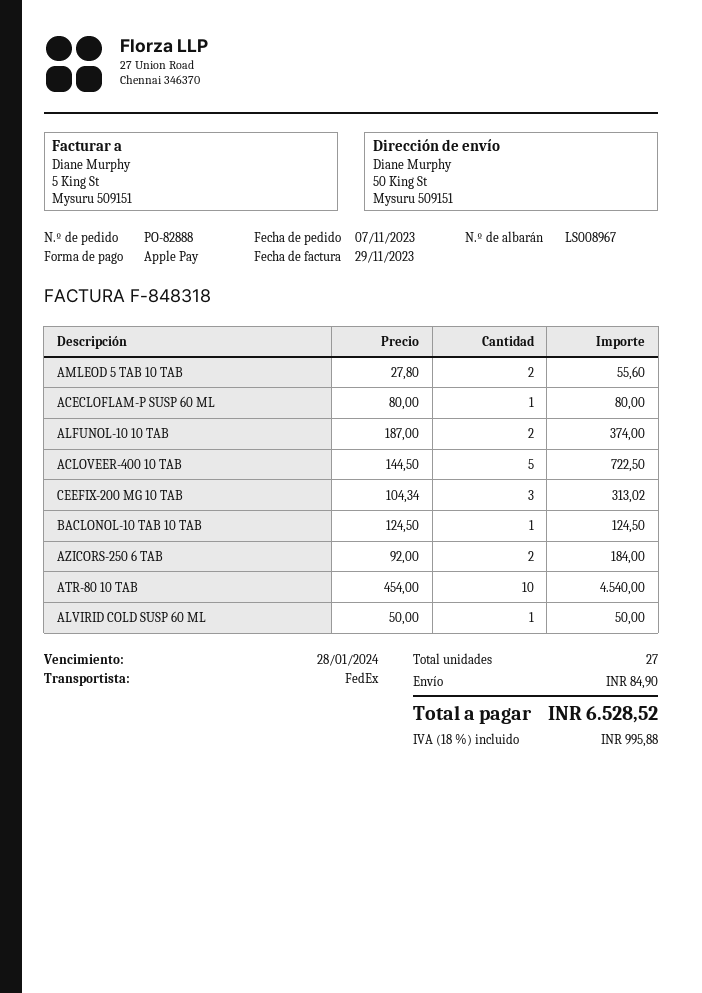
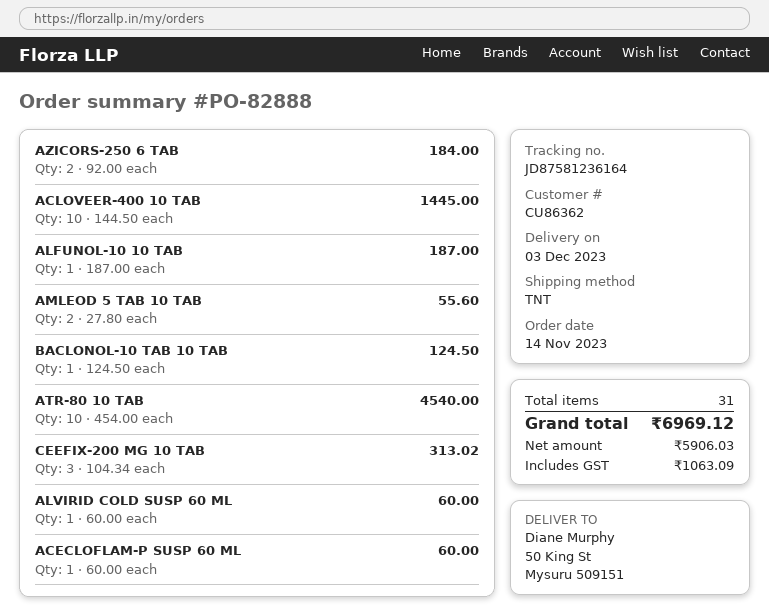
order date: 2023-11-07 -> 2023-11-14
shipping method: FedEx -> TNT
ACECLOFLAM-P SUSP 60 ML: 1 x 80.00 = 80.00 -> 1 x 60.00 = 60.00
ALFUNOL-10 10 TAB: 2 x 187.00 = 374.00 -> 1 x 187.00 = 187.00
ACLOVEER-400 10 TAB: 5 x 144.50 = 722.50 -> 10 x 144.50 = 1445.00
ALVIRID COLD SUSP 60 ML: 1 x 50.00 = 50.00 -> 1 x 60.00 = 60.00
total quantity: 27 -> 31
shipping: 84.90 -> none
tax: 995.88 -> 1063.09
total: 6528.52 -> 6969.12

